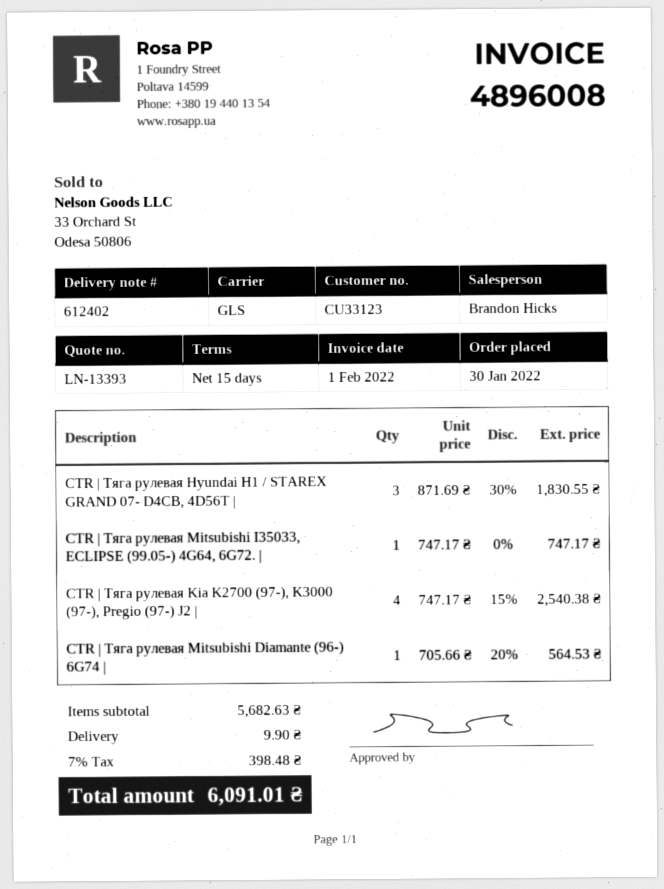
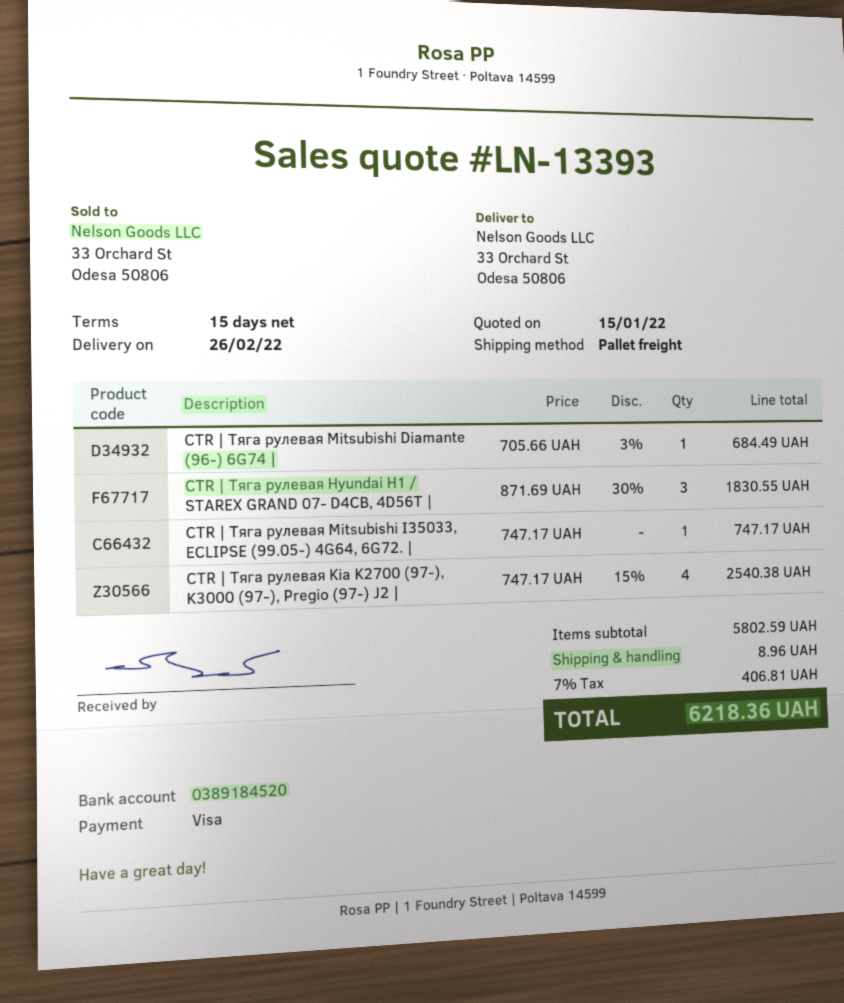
shipping method: GLS -> pallet freight
CTR | Тяга рулевая Mitsubishi Diamante (96-) 6G74 |: 1 x 705.66 - 20% = 564.53 -> 1 x 705.66 - 3% = 684.49
subtotal: 5682.63 -> 5802.59
shipping: 9.90 -> 8.96
tax: 7% = 398.48 -> 7% = 406.81
total: 6091.01 -> 6218.36

